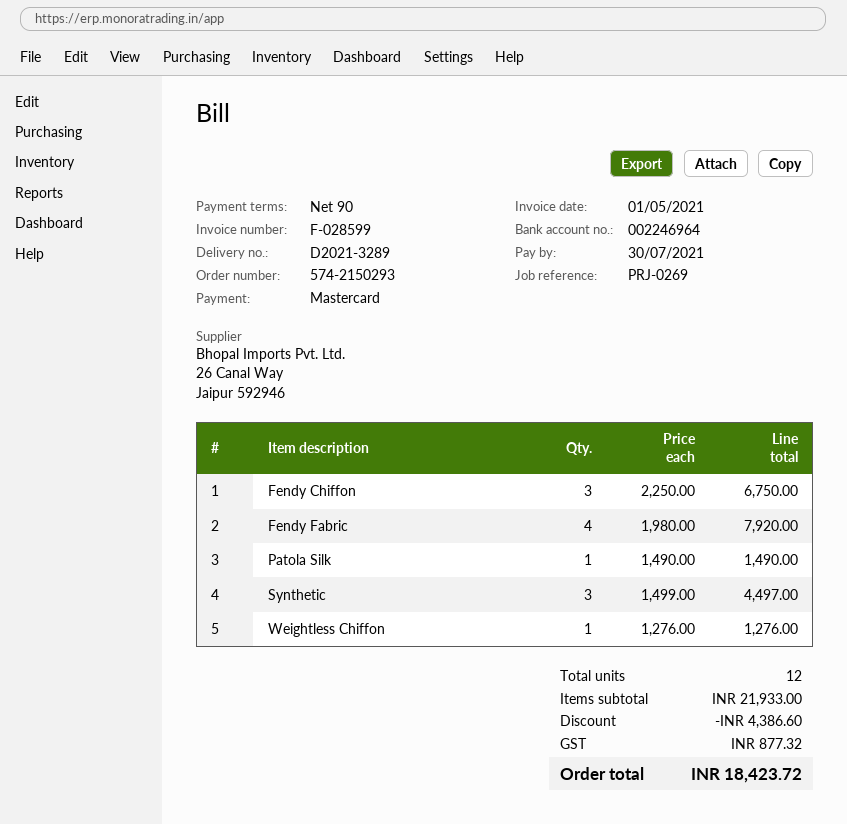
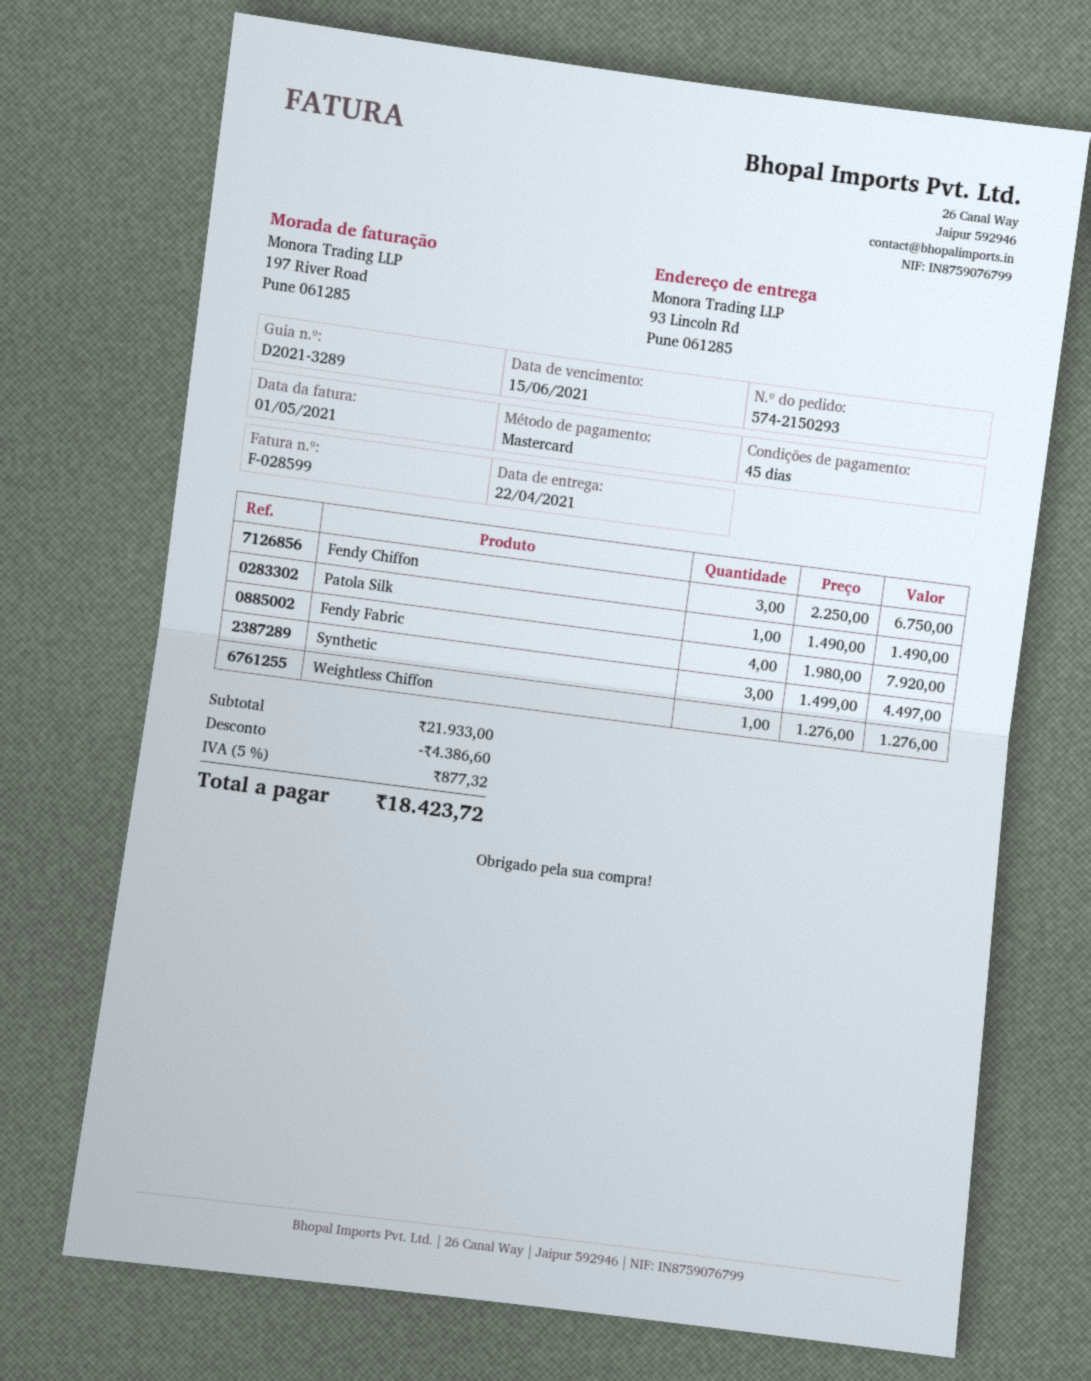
payment terms: 90 days -> 45 days
due date: 2021-07-30 -> 2021-06-15

